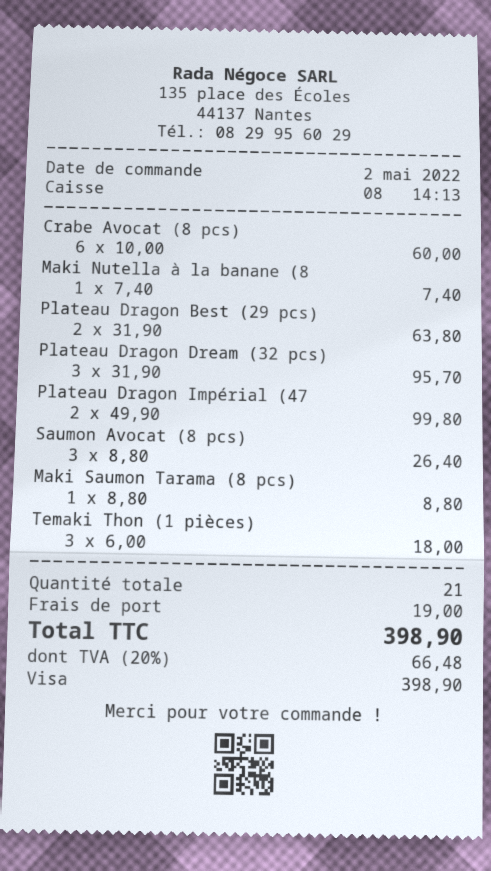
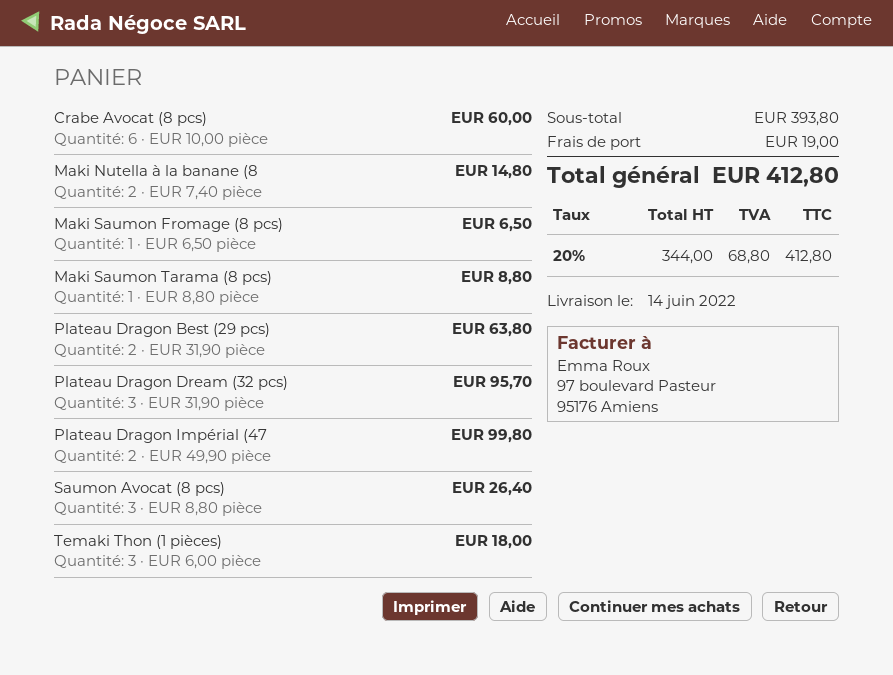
Maki Nutella à la banane (8: 1 x 7.40 = 7.40 -> 2 x 7.40 = 14.80
Maki Saumon Fromage (8 pcs): none -> 1 x 6.50 = 6.50
tax: 20% = 66.48 -> 20% = 68.80
total: 398.90 -> 412.80

